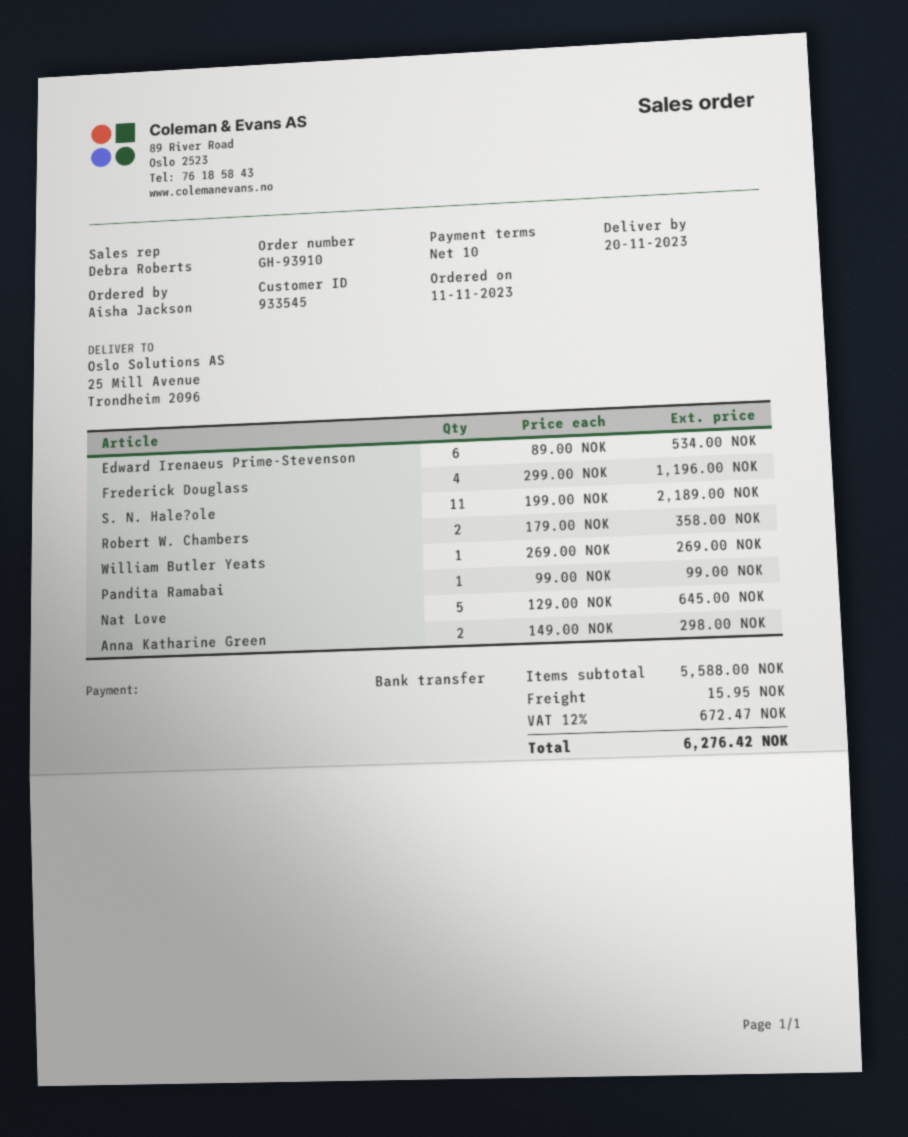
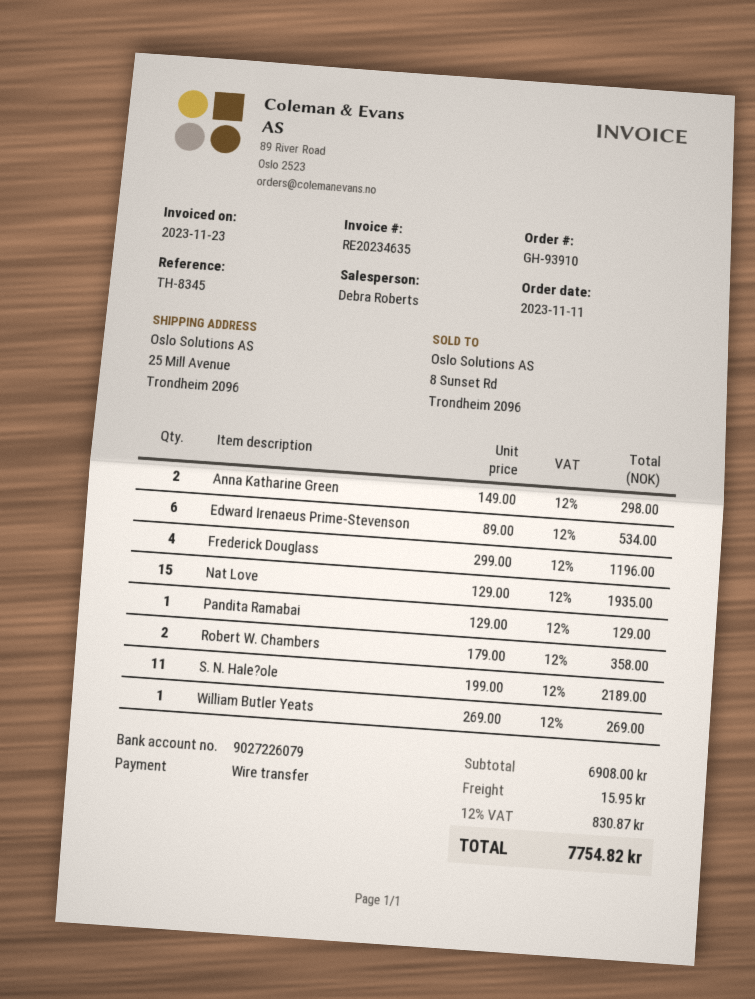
Pandita Ramabai: 1 x 99.00 = 99.00 -> 1 x 129.00 = 129.00
Nat Love: 5 x 129.00 = 645.00 -> 15 x 129.00 = 1935.00
subtotal: 5588.00 -> 6908.00
tax: 12% = 672.47 -> 12% = 830.87
total: 6276.42 -> 7754.82

